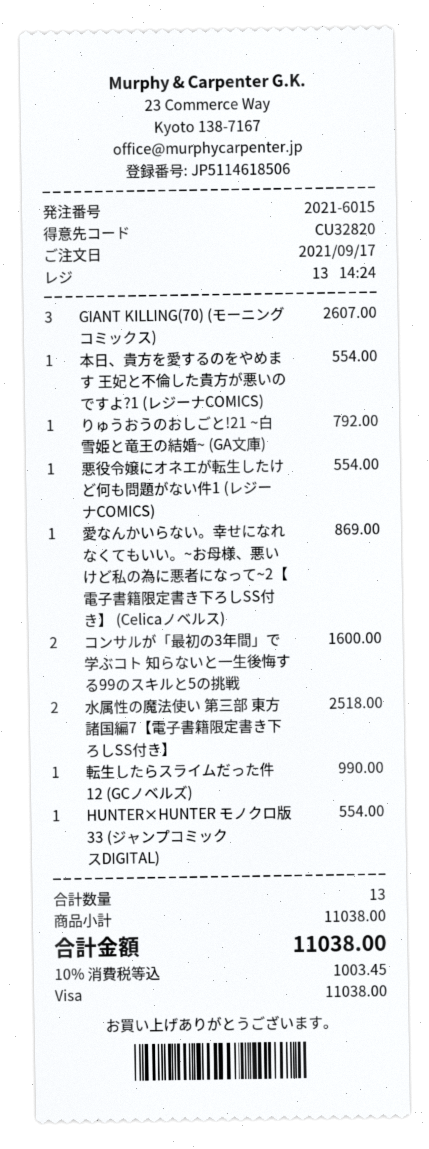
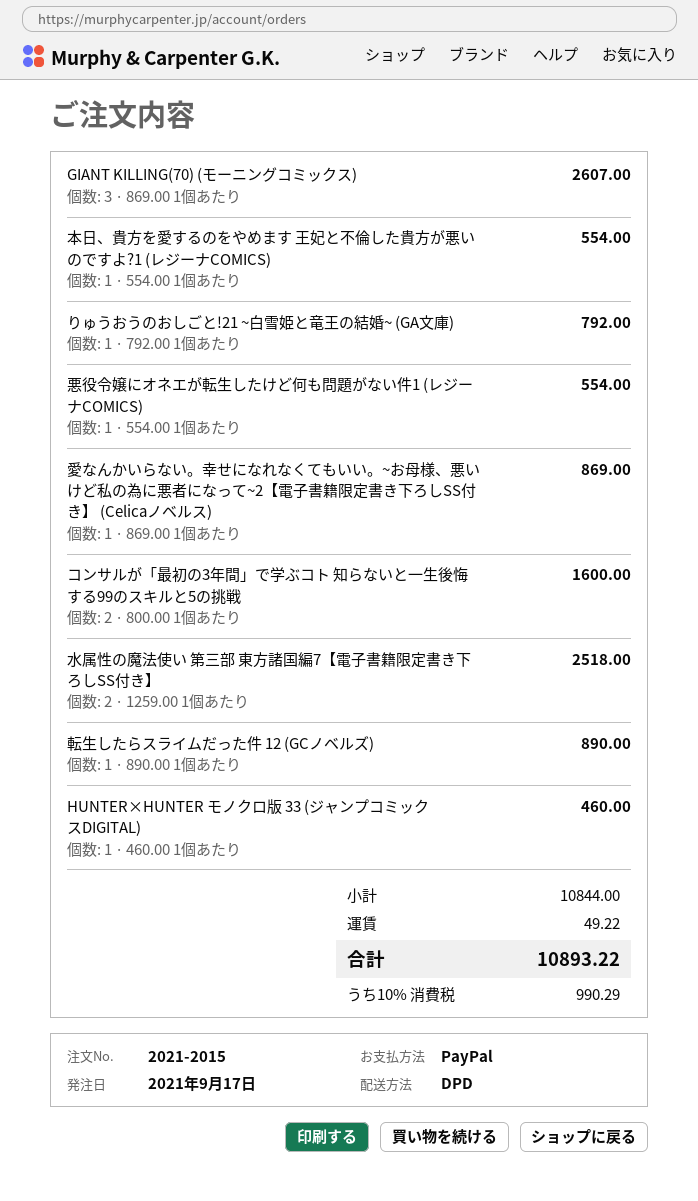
order number: 2021-6015 -> 2021-2015
payment method: Visa -> PayPal
転生したらスライムだった件 12 (GCノベルズ): 1 for 990.00 -> 1 for 890.00
HUNTER×HUNTER モノクロ版 33 (ジャンプコミックスDIGITAL): 1 for 554.00 -> 1 for 460.00
subtotal: 11038.00 -> 10844.00
shipping: none -> 49.22
tax: 10% = 1003.45 -> 10% = 990.29
total: 11038.00 -> 10893.22

